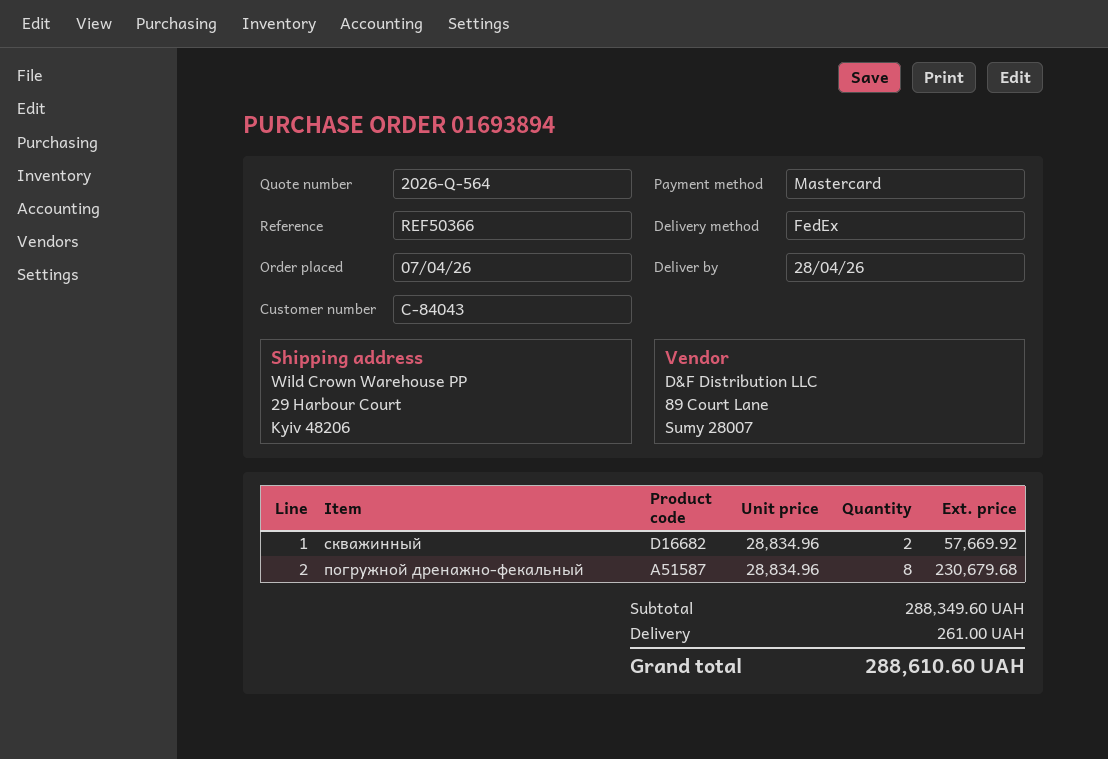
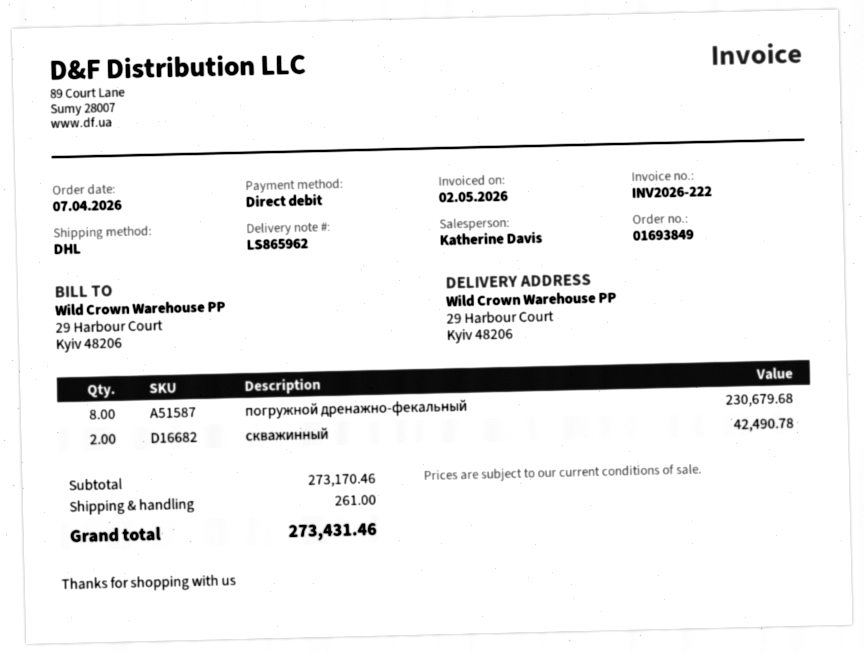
order number: 01693894 -> 01693849
payment method: Mastercard -> direct debit
shipping method: FedEx -> DHL
скважинный: 2 for 57669.92 -> 2 for 42490.78
subtotal: 288349.60 -> 273170.46
total: 288610.60 -> 273431.46

